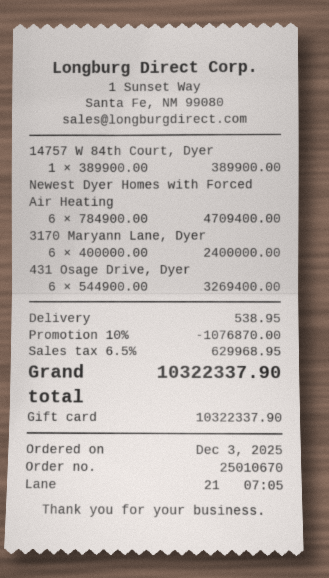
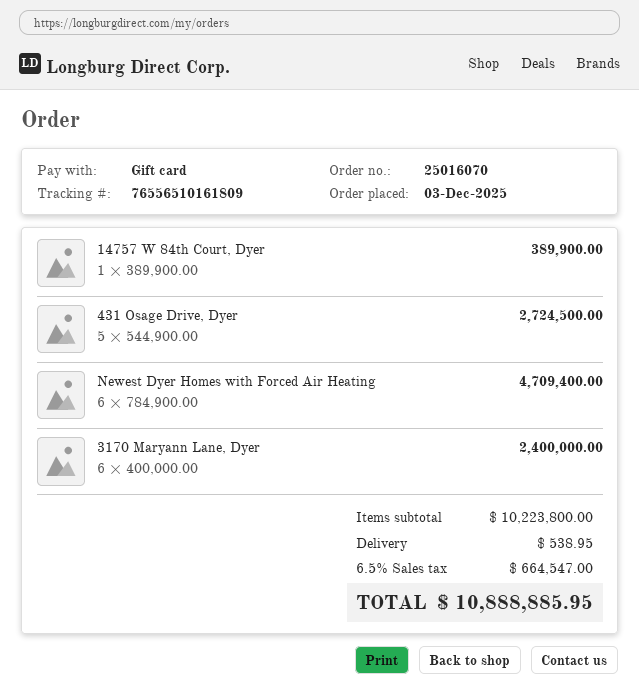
order number: 25010670 -> 25016070
431 Osage Drive, Dyer: 6 x 544900.00 = 3269400.00 -> 5 x 544900.00 = 2724500.00
discount: 10% = 1076870.00 -> none
tax: 6.5% = 629968.95 -> 6.5% = 664547.00
total: 10322337.90 -> 10888885.95

